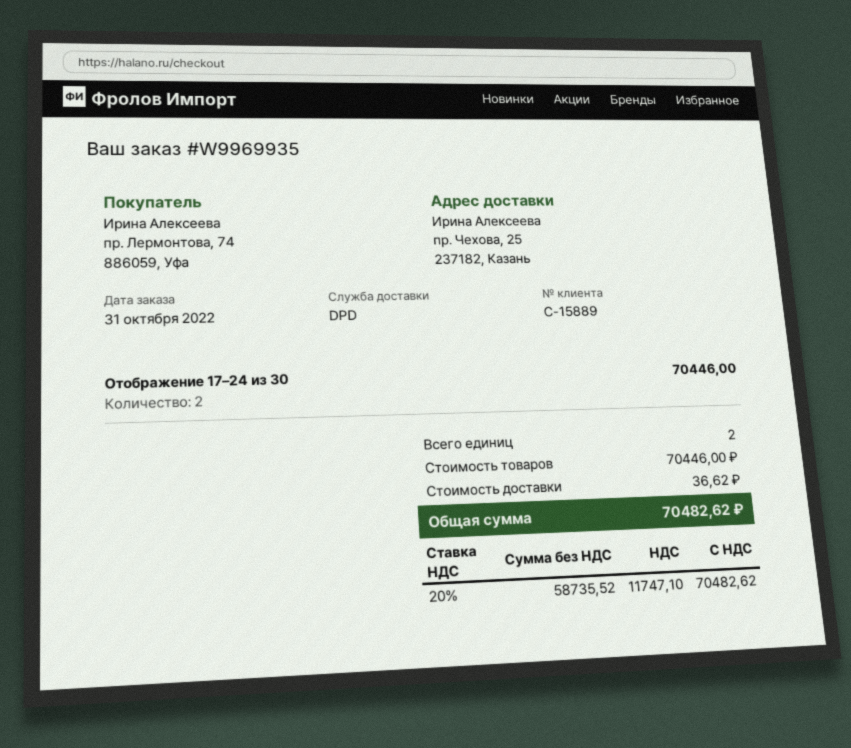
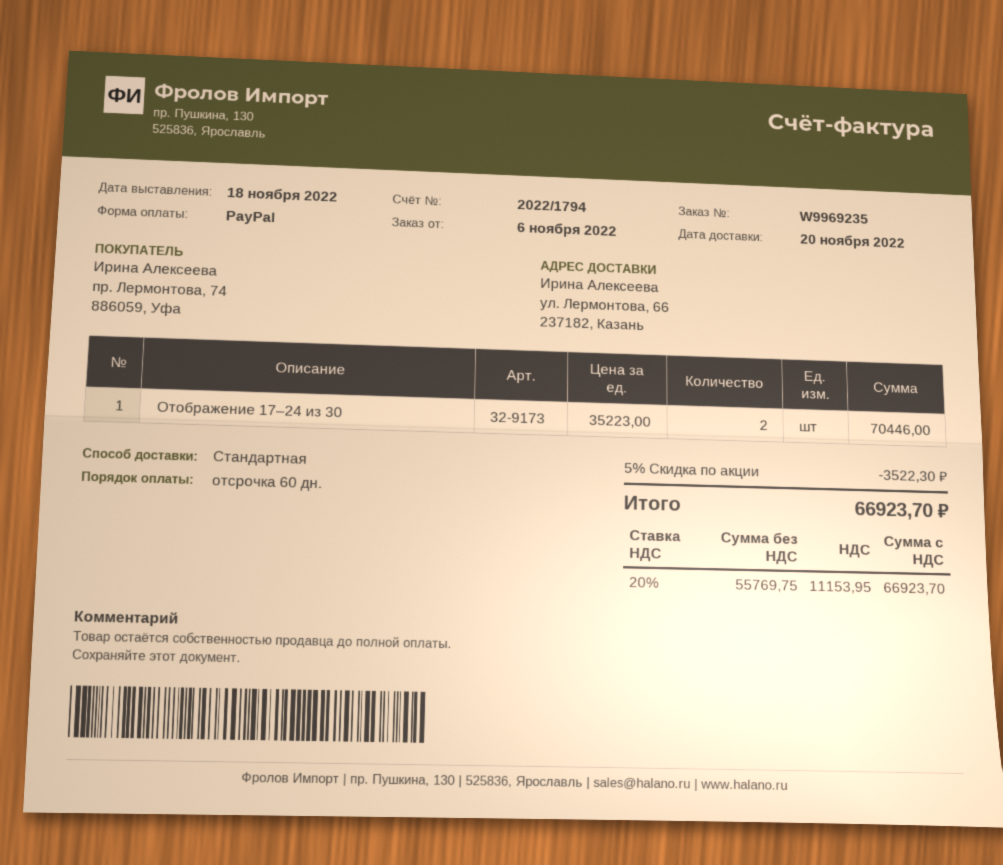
order number: W9969935 -> W9969235
order date: 2022-10-31 -> 2022-11-06
shipping method: DPD -> standard
ship to: пр. Чехова, 25, 237182, Казань -> ул. Лермонтова, 66, 237182, Казань
discount: none -> 5% = 3522.30
shipping: 36.62 -> none
net: 58735.52 -> 55769.75
tax: 20% = 11747.10 -> 20% = 11153.95
total: 70482.62 -> 66923.70

